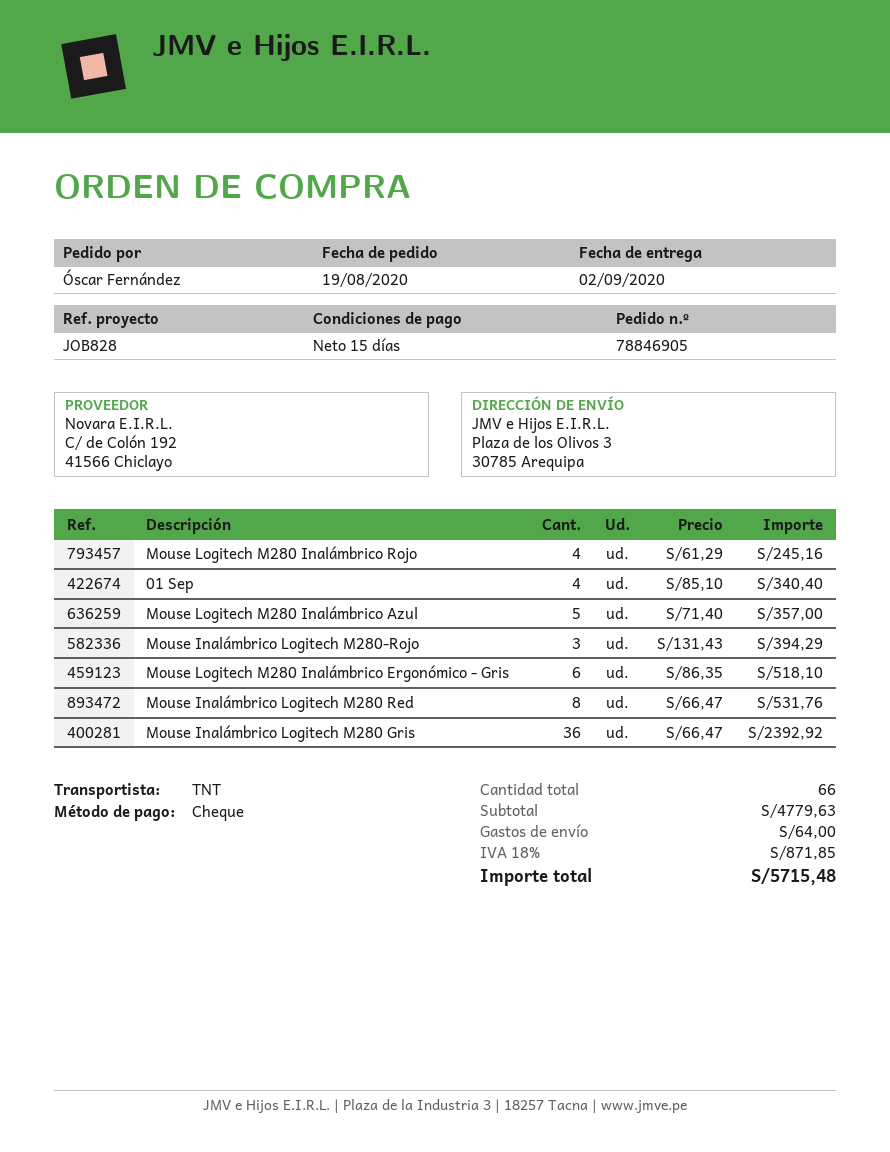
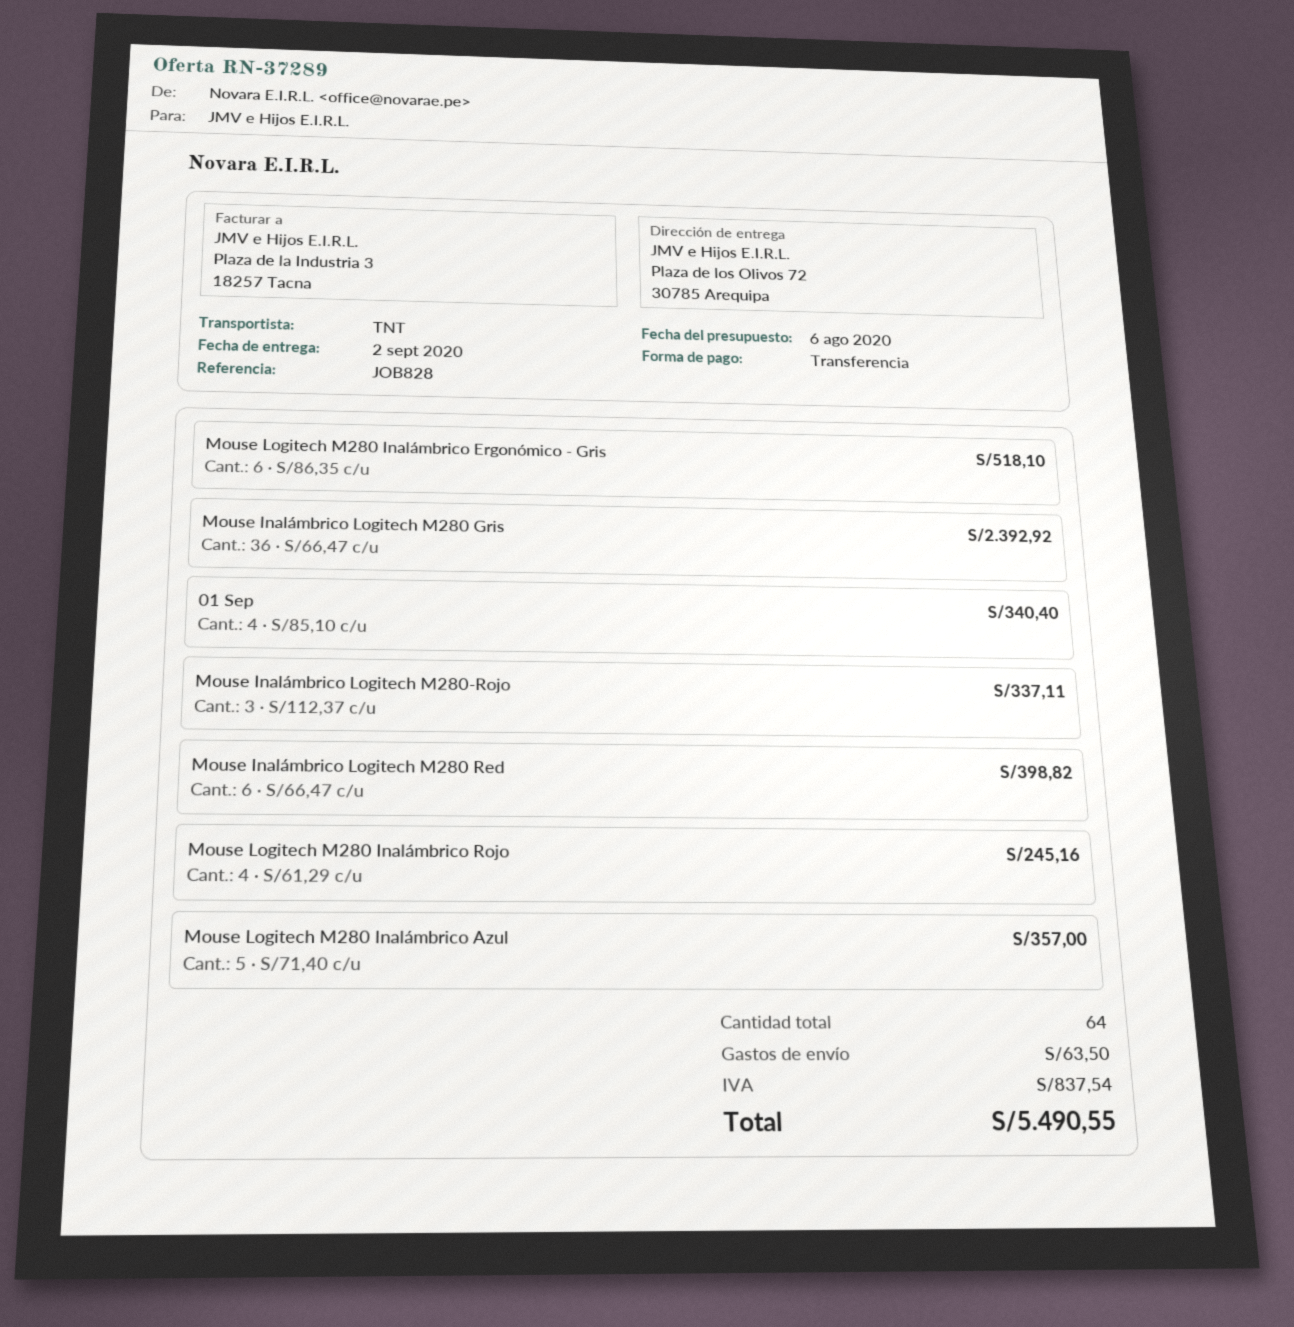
payment method: cheque -> bank transfer
ship to: Plaza de los Olivos 3, 30785 Arequipa -> Plaza de los Olivos 72, 30785 Arequipa
Mouse Inalámbrico Logitech M280-Rojo: 3 x 131.43 = 394.29 -> 3 x 112.37 = 337.11
Mouse Inalámbrico Logitech M280 Red: 8 x 66.47 = 531.76 -> 6 x 66.47 = 398.82
total quantity: 66 -> 64
shipping: 64.00 -> 63.50
tax: 871.85 -> 837.54
total: 5715.48 -> 5490.55

